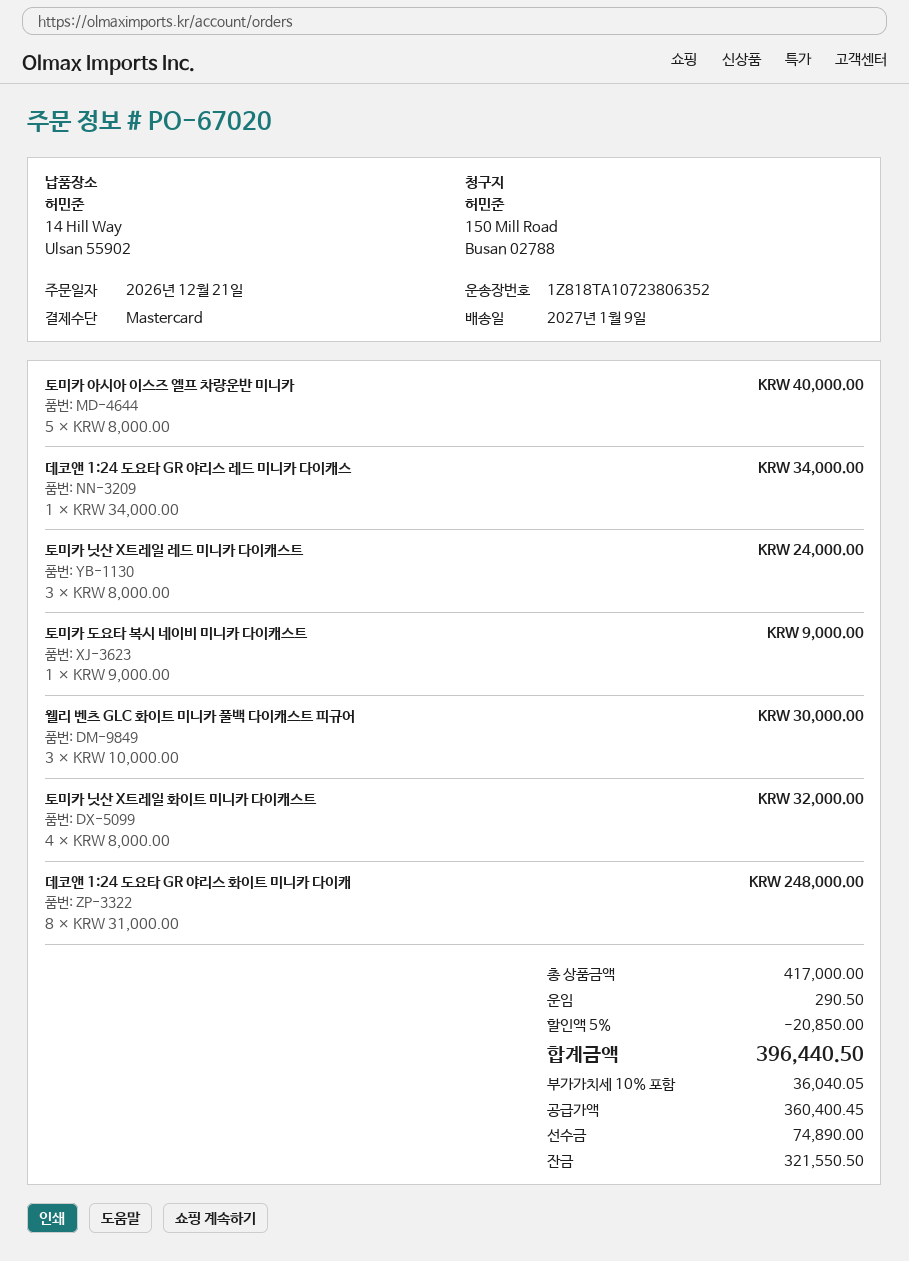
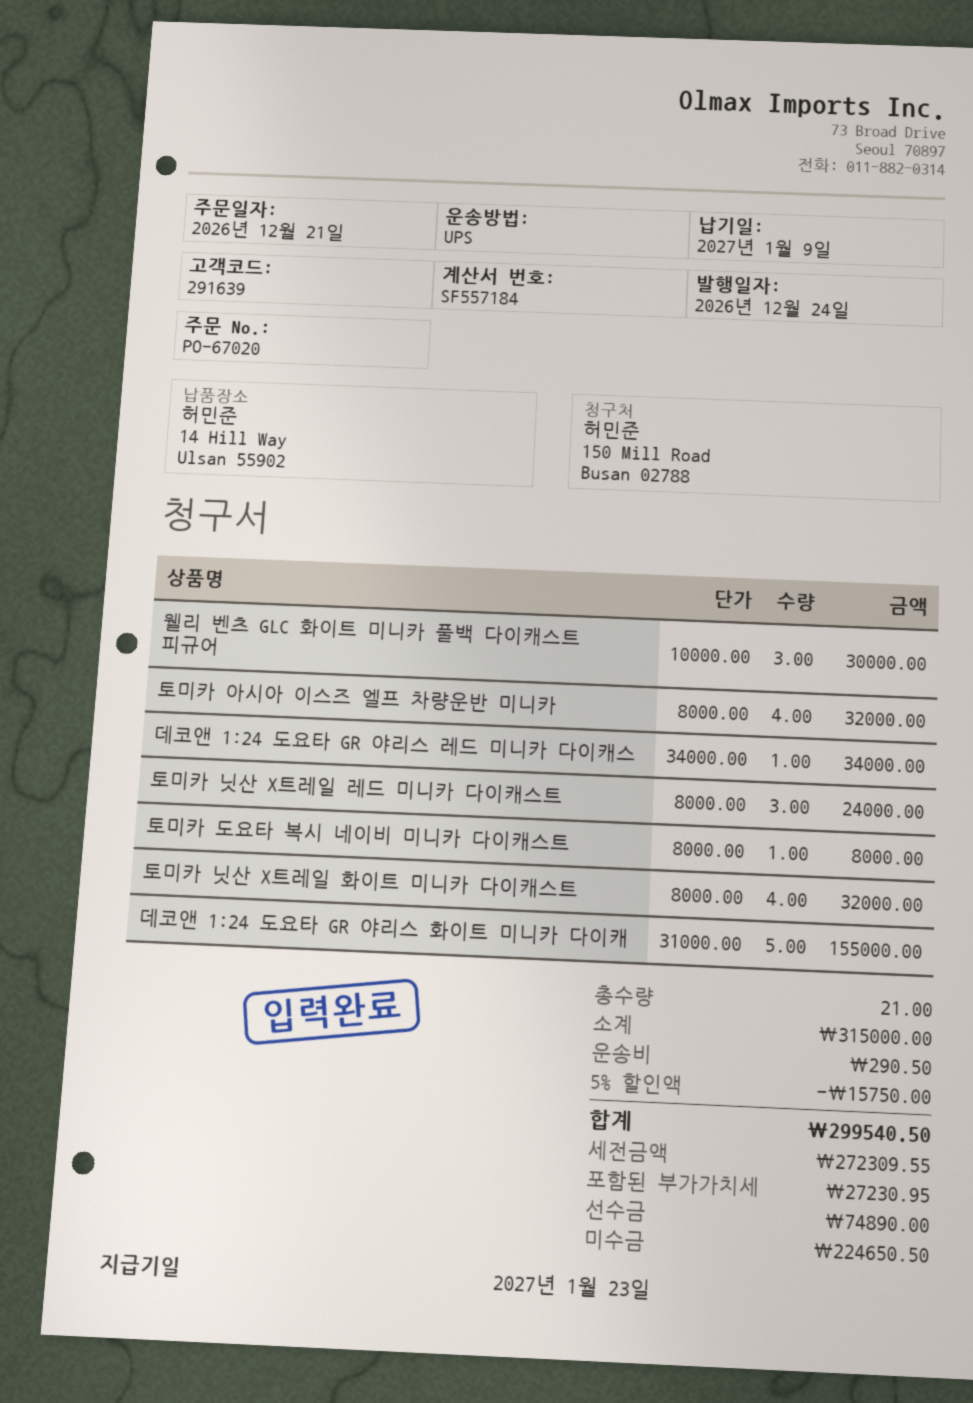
토미카 아시아 이스즈 엘프 차량운반 미니카: 5 x 8000.00 = 40000.00 -> 4 x 8000.00 = 32000.00
토미카 도요타 복시 네이비 미니카 다이캐스트: 1 x 9000.00 = 9000.00 -> 1 x 8000.00 = 8000.00
데코앤 1:24 도요타 GR 야리스 화이트 미니카 다이캐: 8 x 31000.00 = 248000.00 -> 5 x 31000.00 = 155000.00
subtotal: 417000.00 -> 315000.00
discount: 5% = 20850.00 -> 5% = 15750.00
net: 360400.45 -> 272309.55
tax: 36040.05 -> 27230.95
total: 396440.50 -> 299540.50
balance: 321550.50 -> 224650.50

